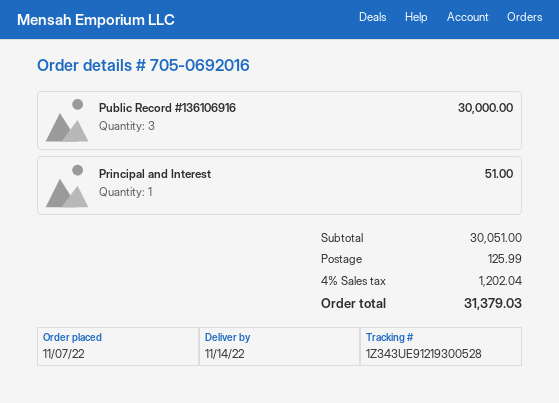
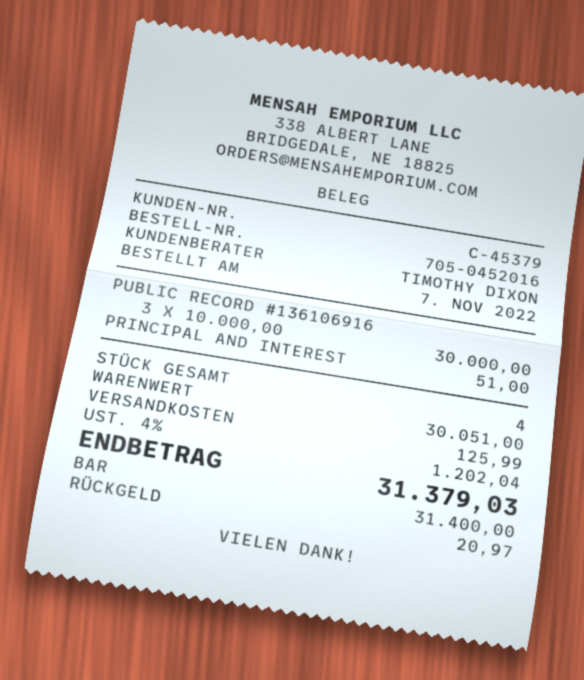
order number: 705-0692016 -> 705-0452016

